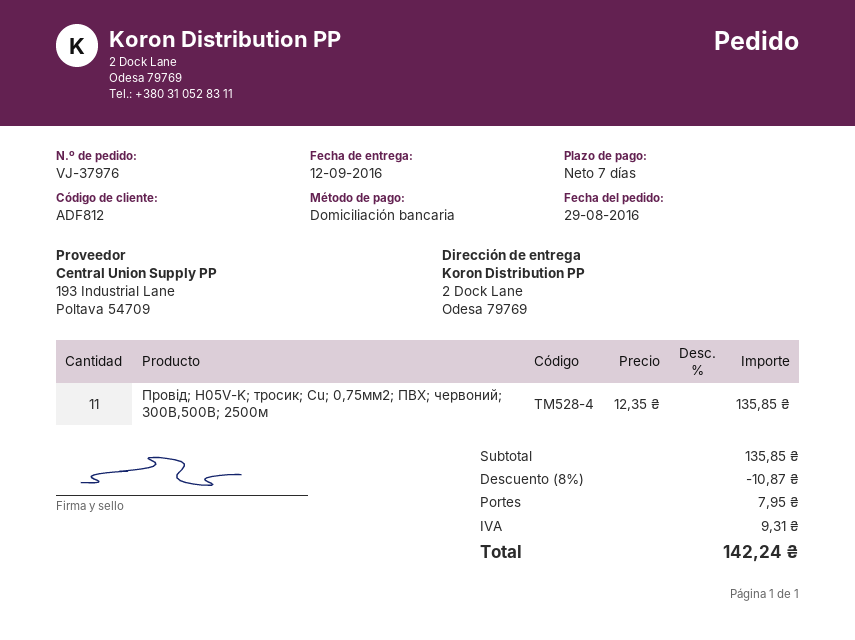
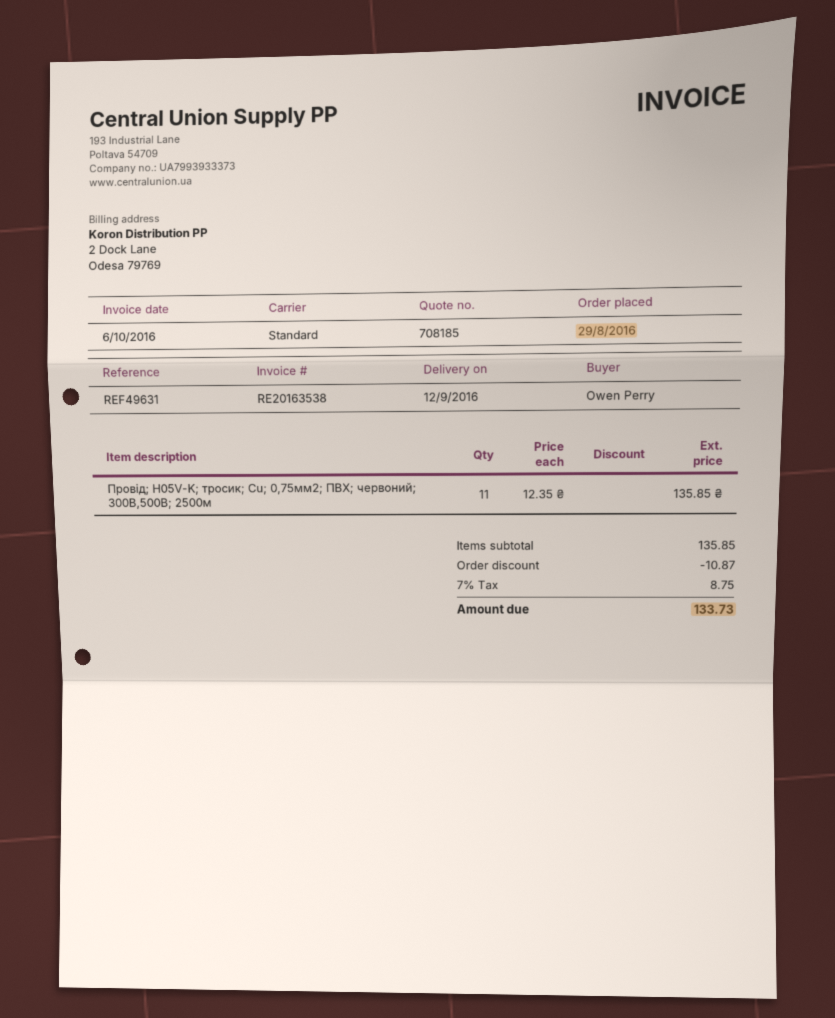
shipping: 7.95 -> none
tax: 9.31 -> 8.75
total: 142.24 -> 133.73

